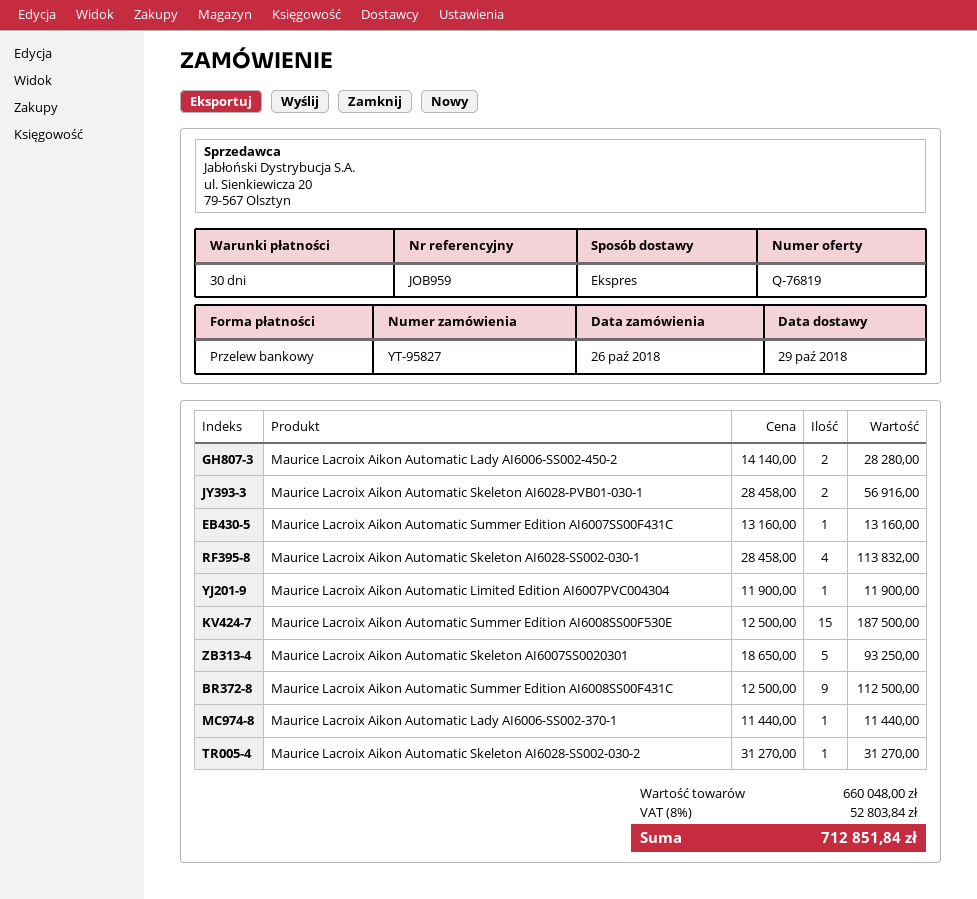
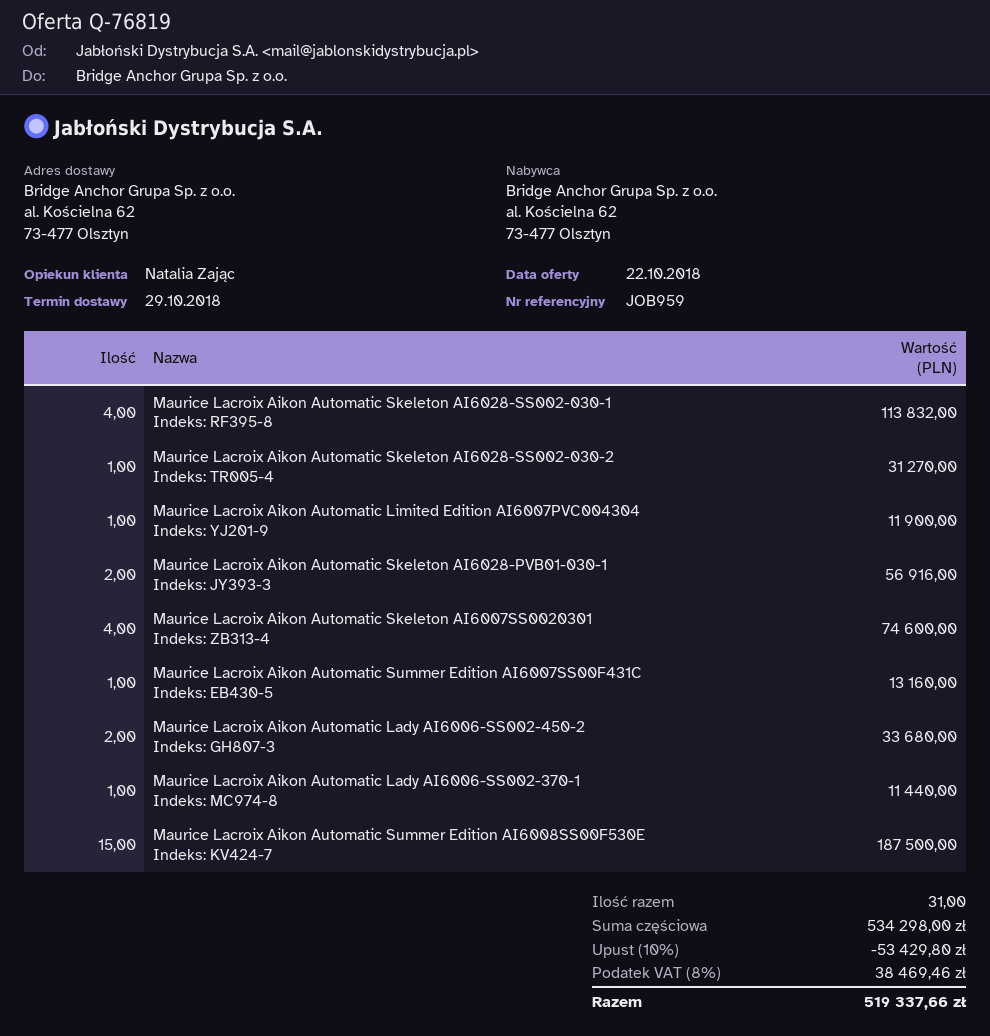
Maurice Lacroix Aikon Automatic Lady AI6006-SS002-450-2: 2 for 28280.00 -> 2 for 33680.00
Maurice Lacroix Aikon Automatic Skeleton AI6007SS0020301: 5 for 93250.00 -> 4 for 74600.00
Maurice Lacroix Aikon Automatic Summer Edition AI6008SS00F431C: 9 for 112500.00 -> none
subtotal: 660048.00 -> 534298.00
discount: none -> 10% = 53429.80
tax: 8% = 52803.84 -> 8% = 38469.46
total: 712851.84 -> 519337.66

